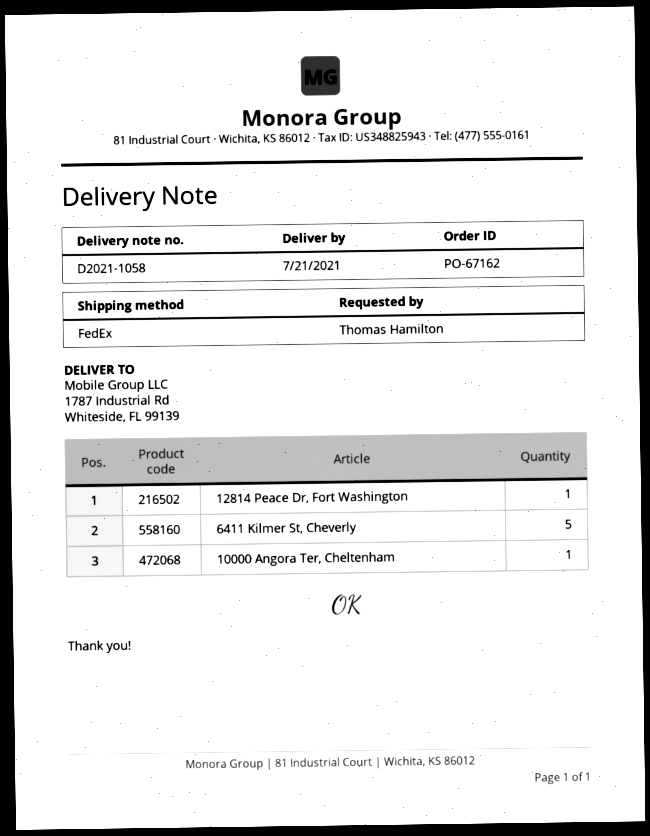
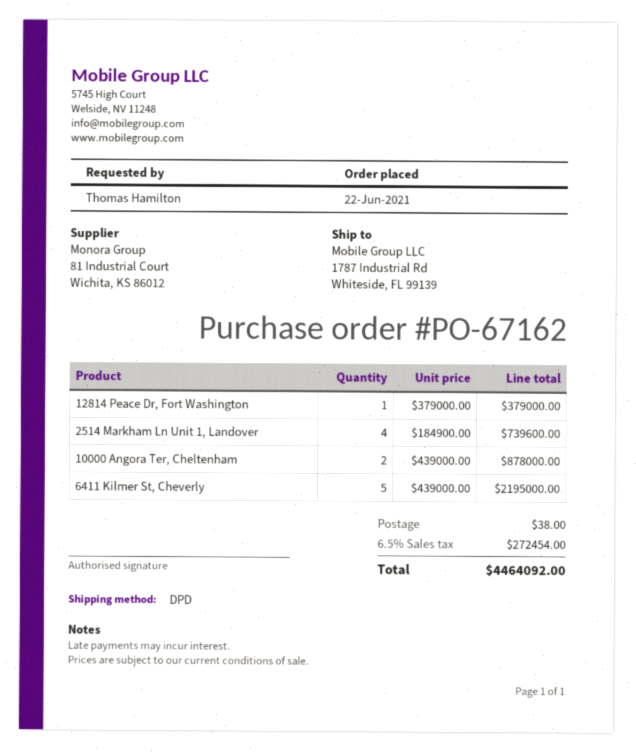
shipping method: FedEx -> DPD
10000 Angora Ter, Cheltenham: 1 -> 2
2514 Markham Ln Unit 1, Landover: none -> 4

